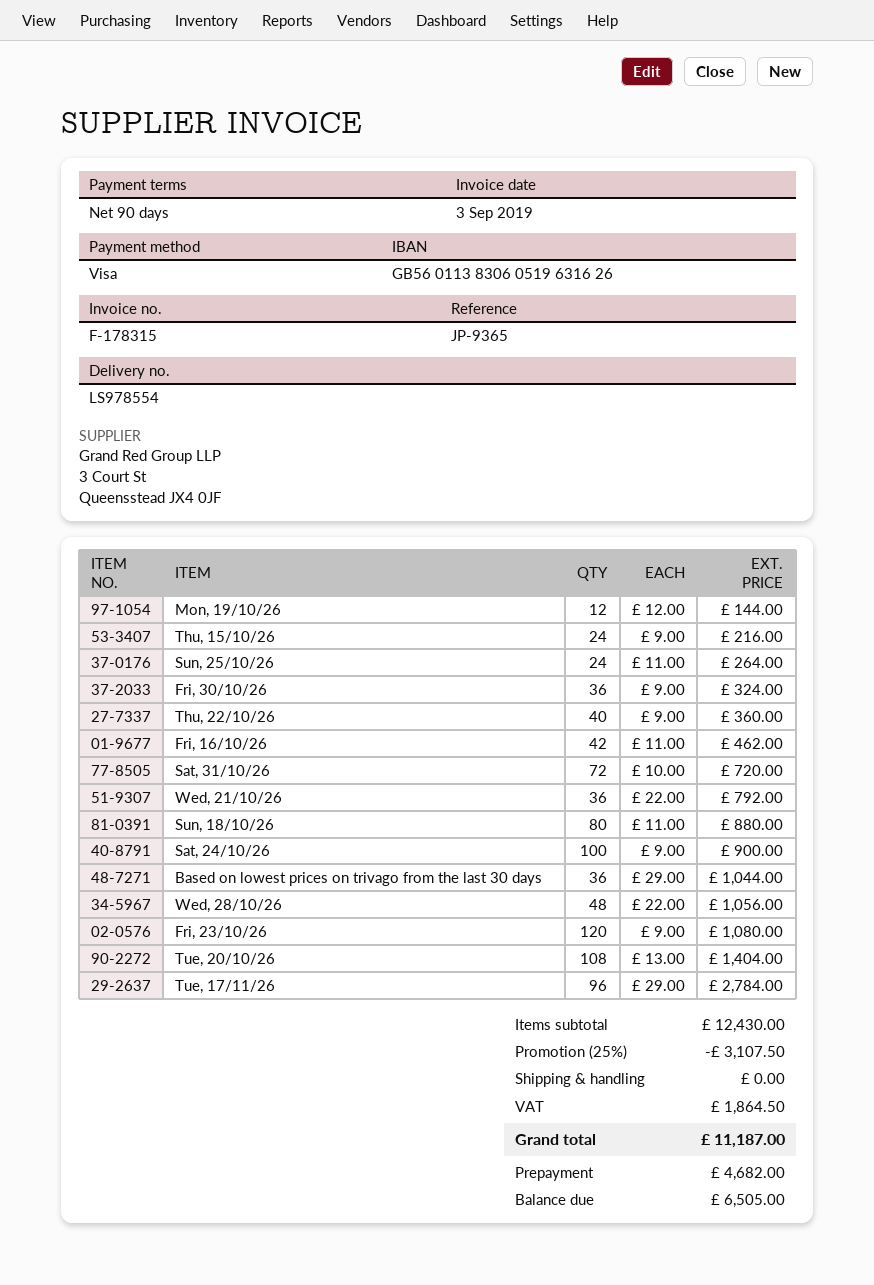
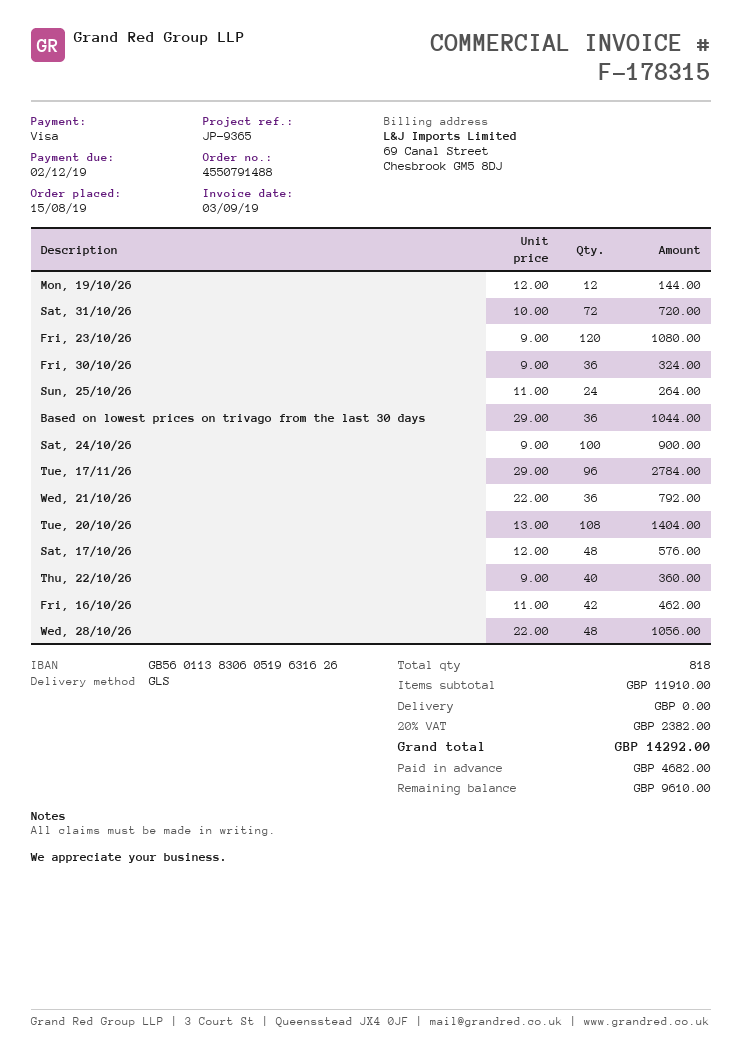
Thu, 15/10/26: 24 x 9.00 = 216.00 -> none
Sun, 18/10/26: 80 x 11.00 = 880.00 -> none
Sat, 17/10/26: none -> 48 x 12.00 = 576.00
subtotal: 12430.00 -> 11910.00
discount: 25% = 3107.50 -> none
tax: 1864.50 -> 2382.00
total: 11187.00 -> 14292.00
balance: 6505.00 -> 9610.00

